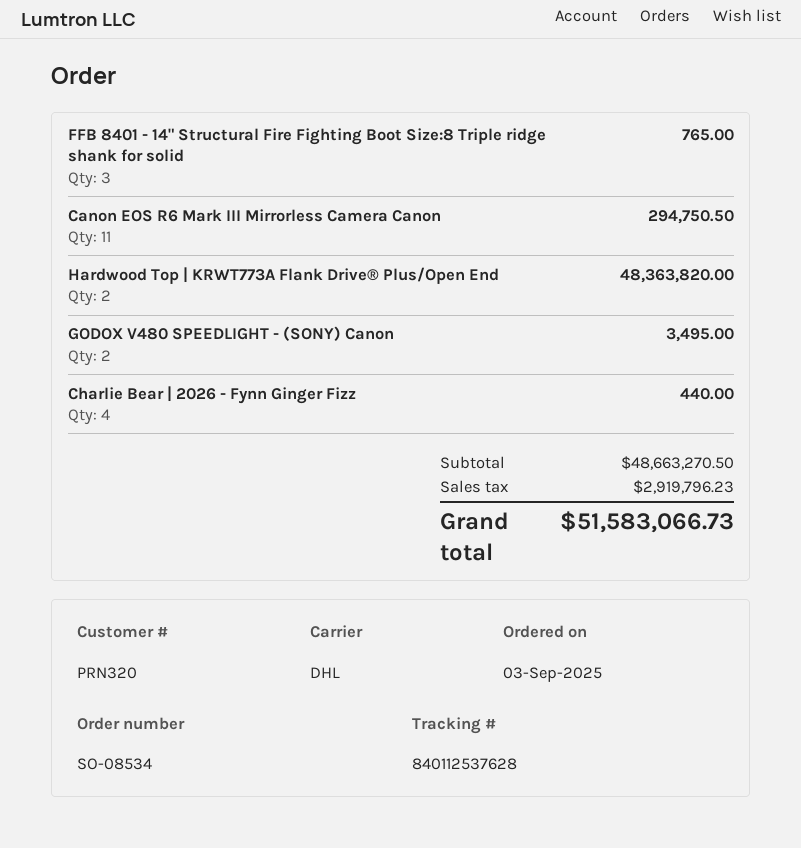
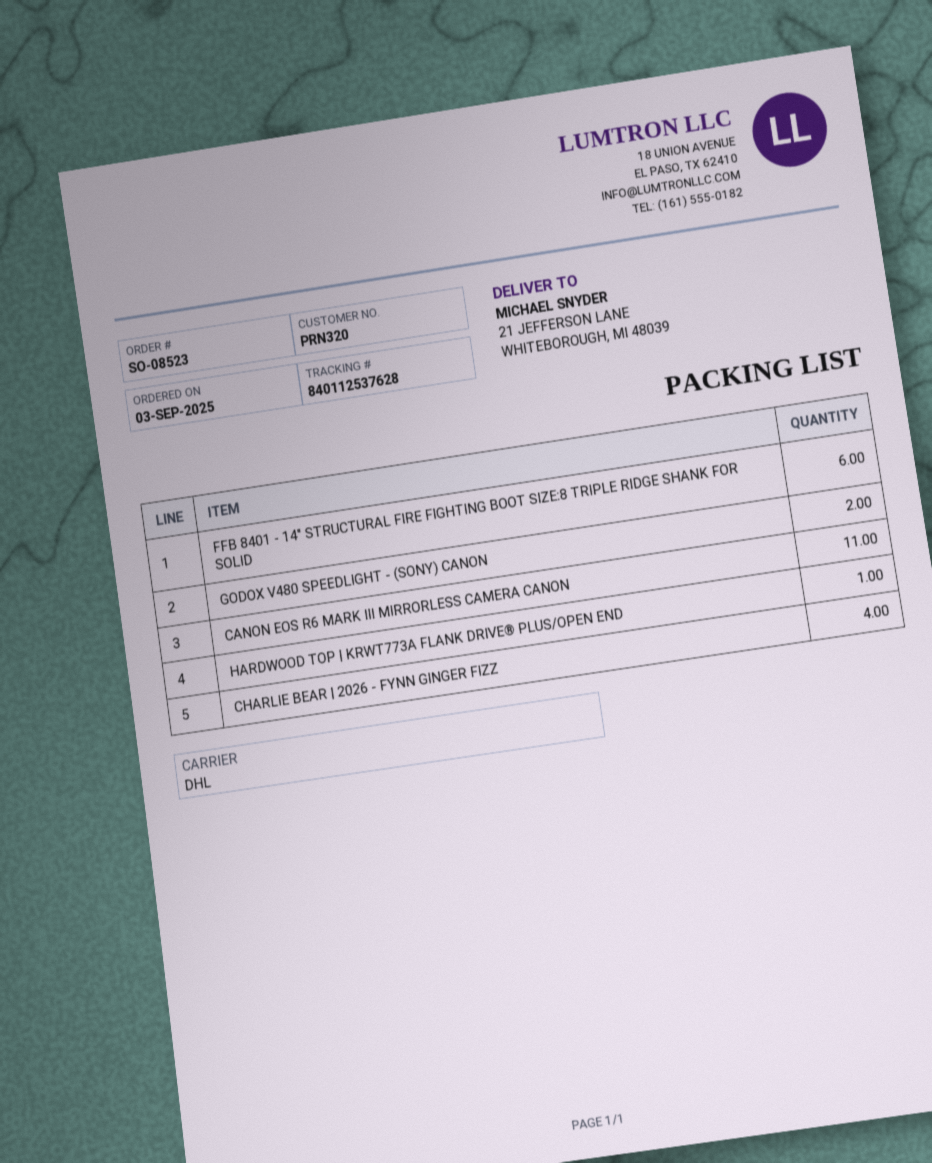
order number: SO-08534 -> SO-08523
FFB 8401 - 14" Structural Fire Fighting Boot Size:8 Triple ridge shank for solid: 3 -> 6
Hardwood Top | KRWT773A Flank Drive® Plus/Open End: 2 -> 1

